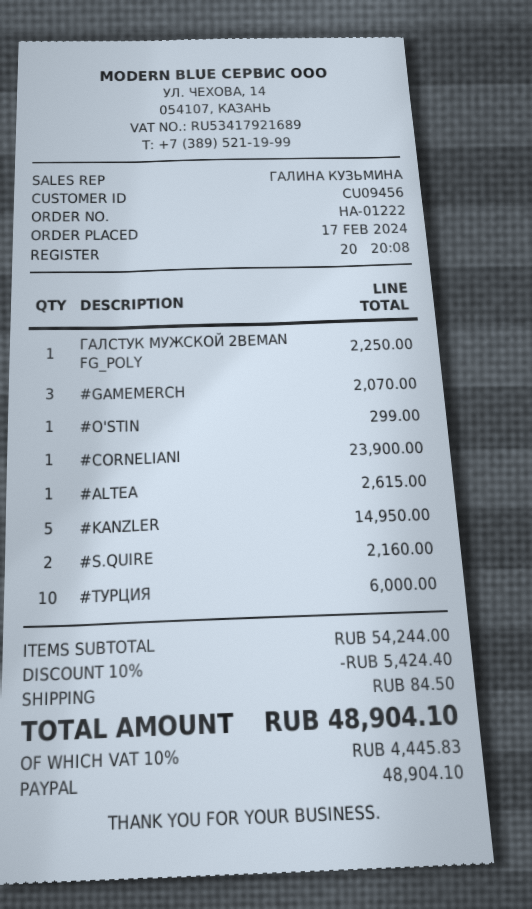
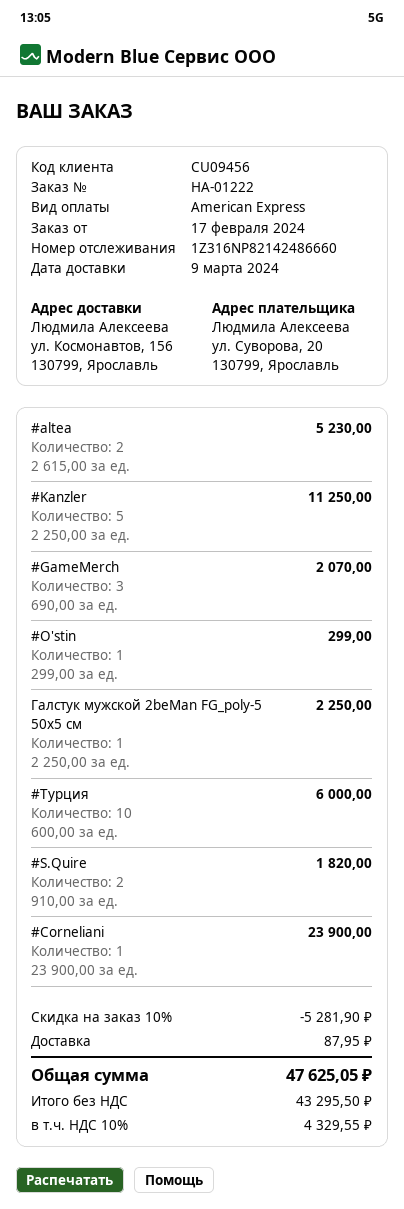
payment method: PayPal -> American Express
#ALTEA: 1 for 2615.00 -> 2 for 5230.00
#KANZLER: 5 for 14950.00 -> 5 for 11250.00
#S.QUIRE: 2 for 2160.00 -> 2 for 1820.00
discount: 10% = 5424.40 -> 10% = 5281.90
shipping: 84.50 -> 87.95
tax: 10% = 4445.83 -> 10% = 4329.55
total: 48904.10 -> 47625.05

